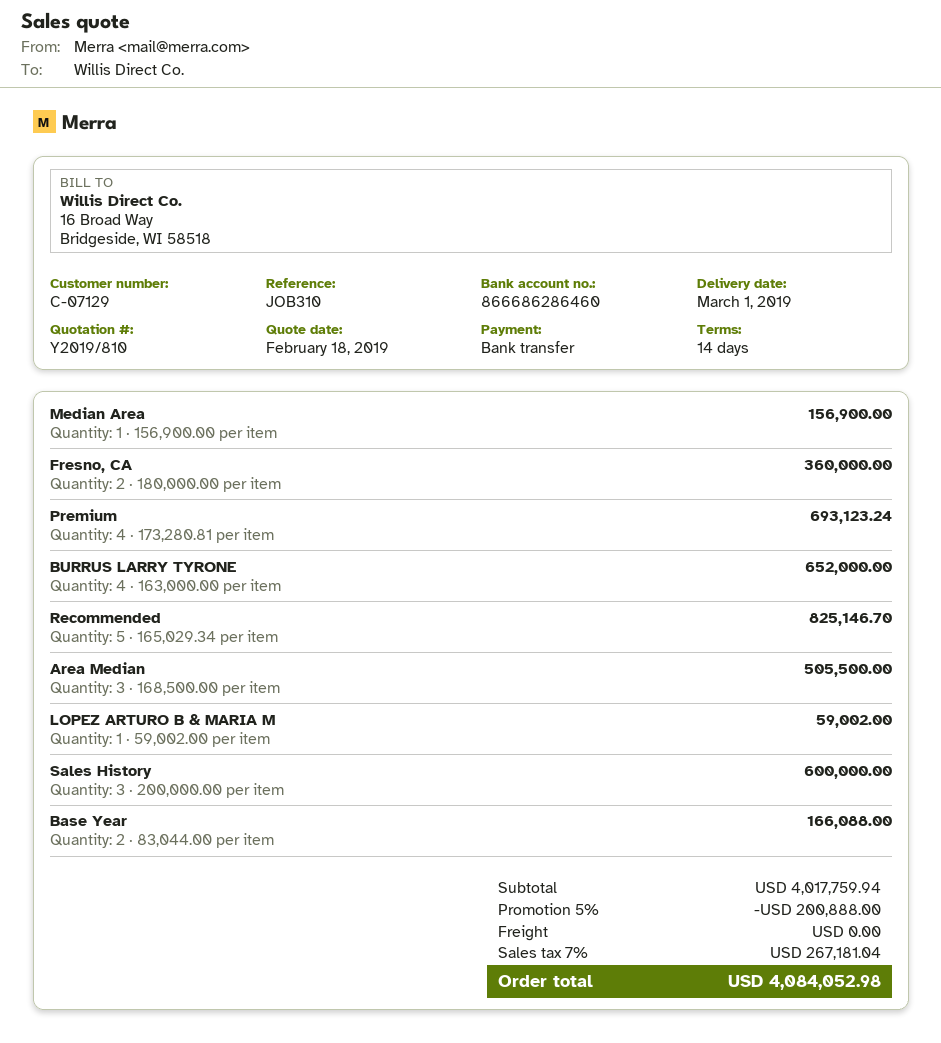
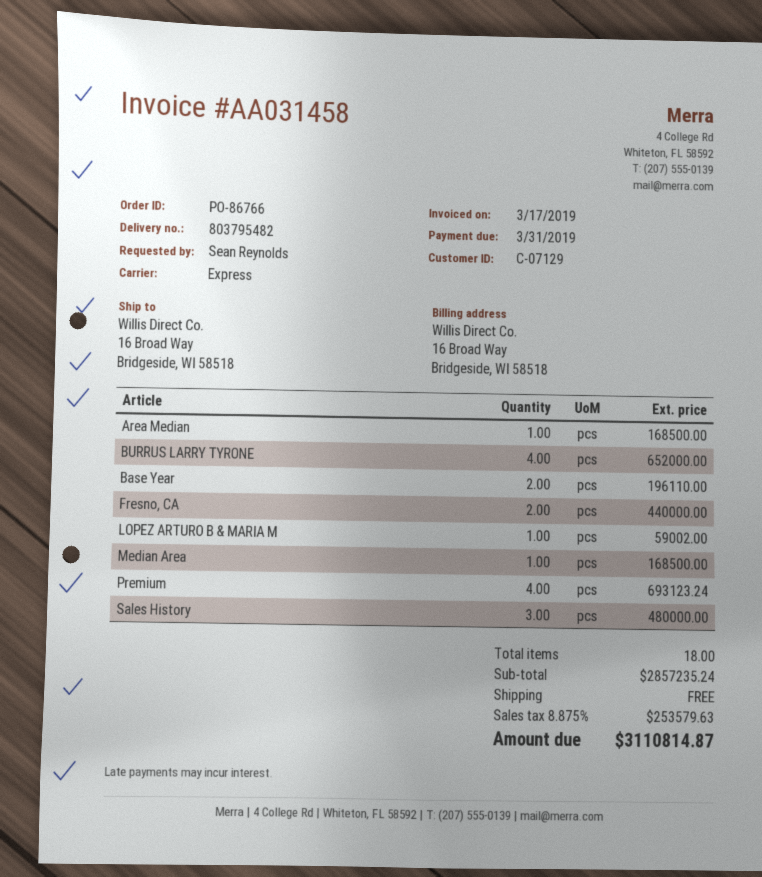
Median Area: 1 for 156900.00 -> 1 for 168500.00
Fresno, CA: 2 for 360000.00 -> 2 for 440000.00
Recommended: 5 for 825146.70 -> none
Area Median: 3 for 505500.00 -> 1 for 168500.00
Sales History: 3 for 600000.00 -> 3 for 480000.00
Base Year: 2 for 166088.00 -> 2 for 196110.00
subtotal: 4017759.94 -> 2857235.24
discount: 5% = 200888.00 -> none
tax: 7% = 267181.04 -> 8.875% = 253579.63
total: 4084052.98 -> 3110814.87

